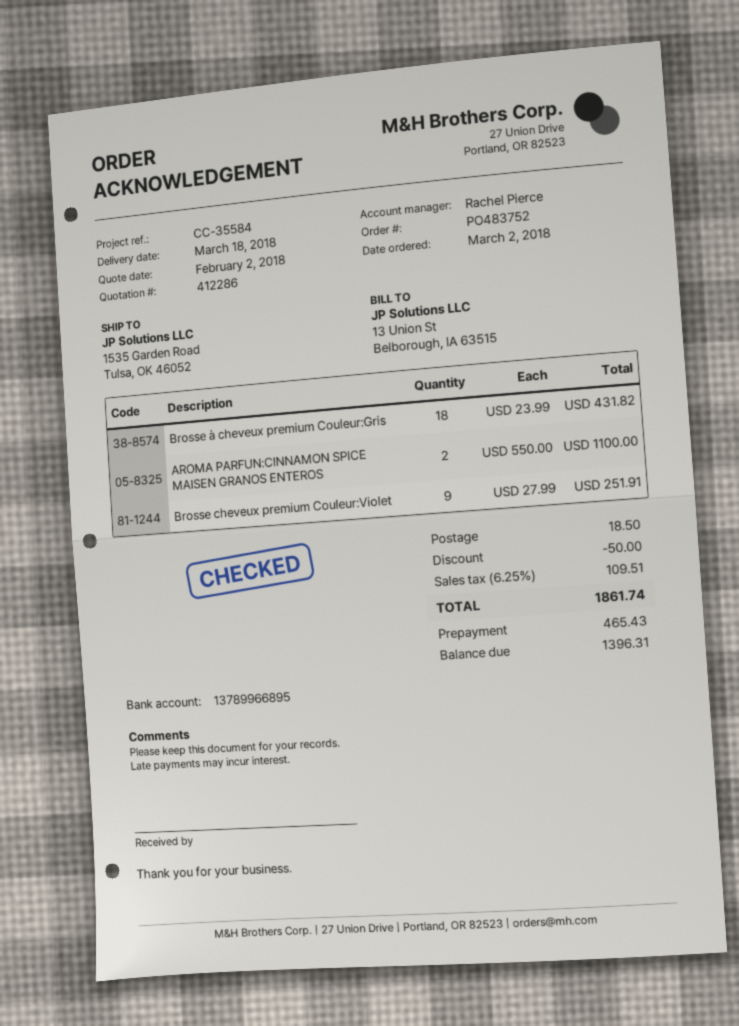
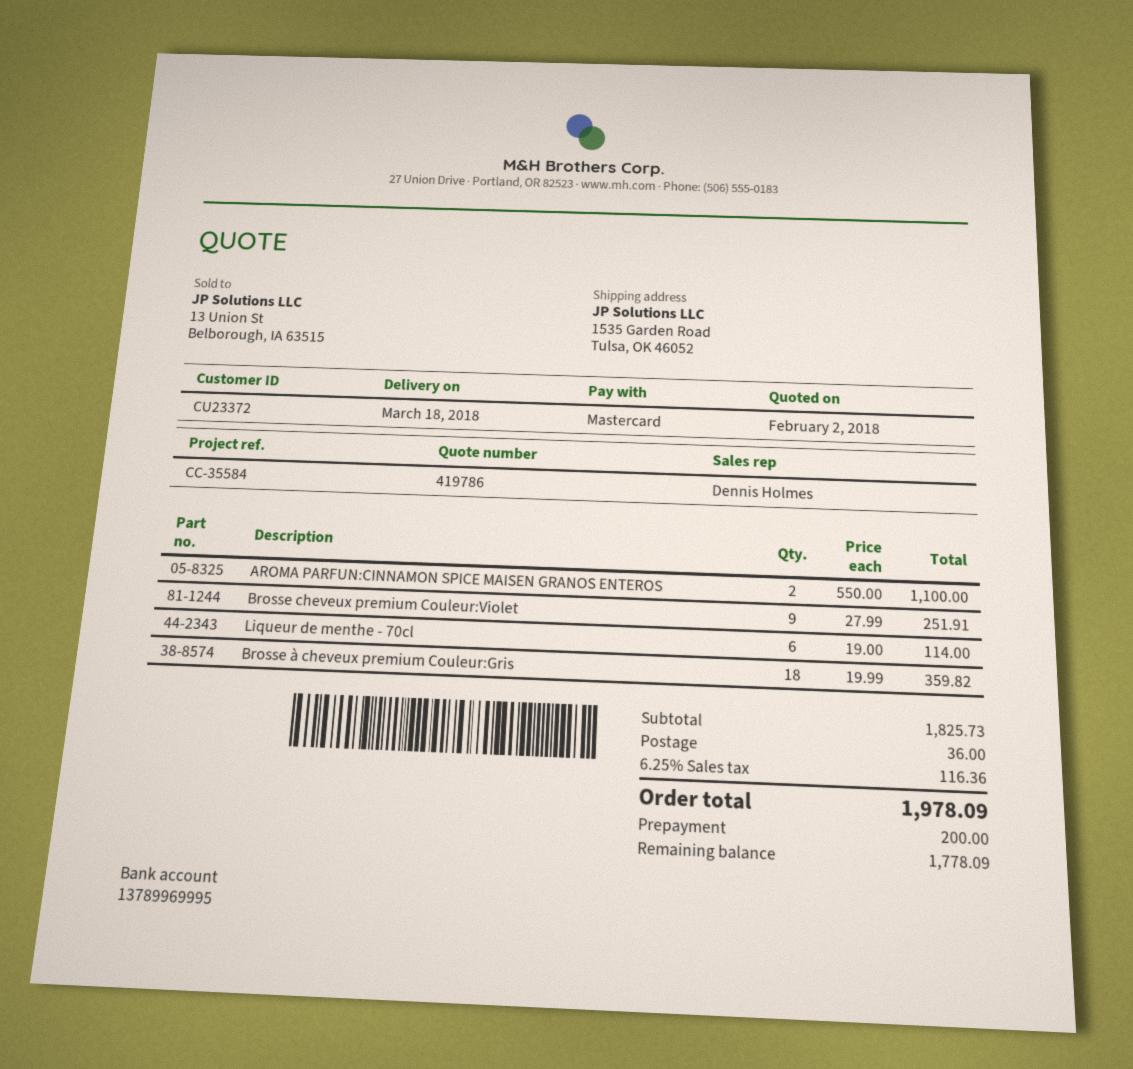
quote number: 412286 -> 419786
sales rep: Rachel Pierce -> Dennis Holmes
bank account: 13789966895 -> 13789969995
Brosse à cheveux premium Couleur:Gris: 18 x 23.99 = 431.82 -> 18 x 19.99 = 359.82
Liqueur de menthe - 70cl: none -> 6 x 19.00 = 114.00
discount: 50.00 -> none
shipping: 18.50 -> 36.00
tax: 6.25% = 109.51 -> 6.25% = 116.36
total: 1861.74 -> 1978.09
deposit: 465.43 -> 200.00
balance: 1396.31 -> 1778.09

